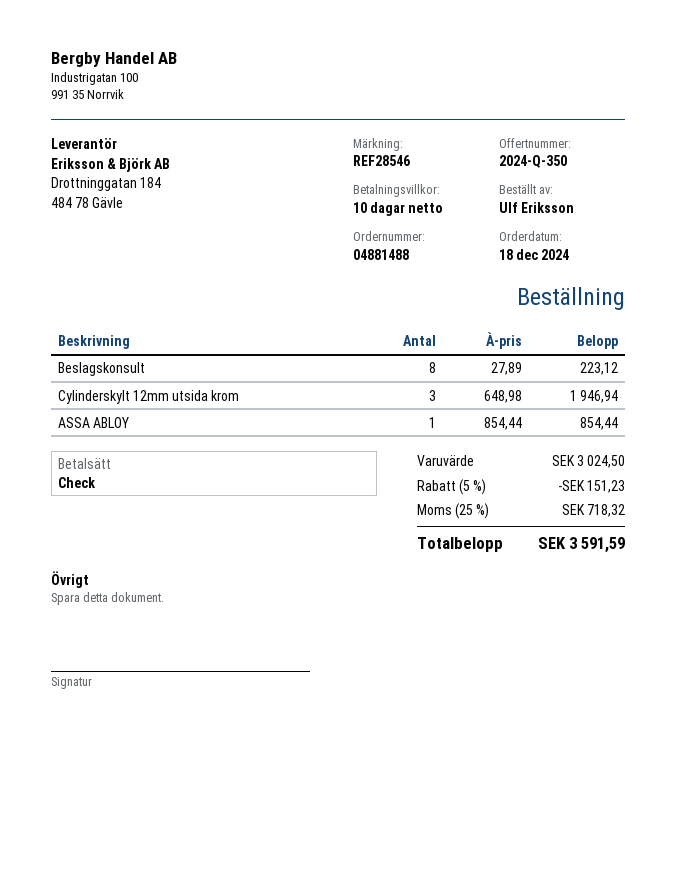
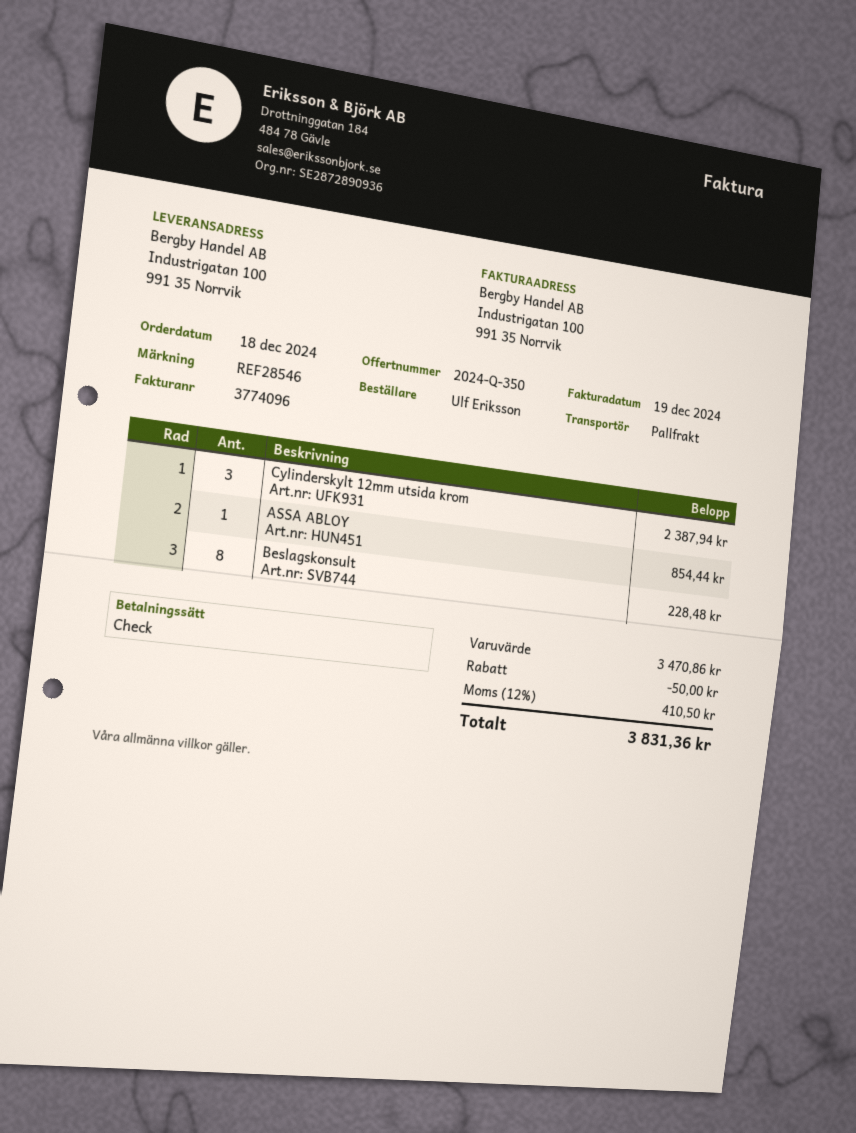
Beslagskonsult: 8 for 223.12 -> 8 for 228.48
Cylinderskylt 12mm utsida krom: 3 for 1946.94 -> 3 for 2387.94
subtotal: 3024.50 -> 3470.86
discount: 151.23 -> 50.00
tax: 25% = 718.32 -> 12% = 410.50
total: 3591.59 -> 3831.36

